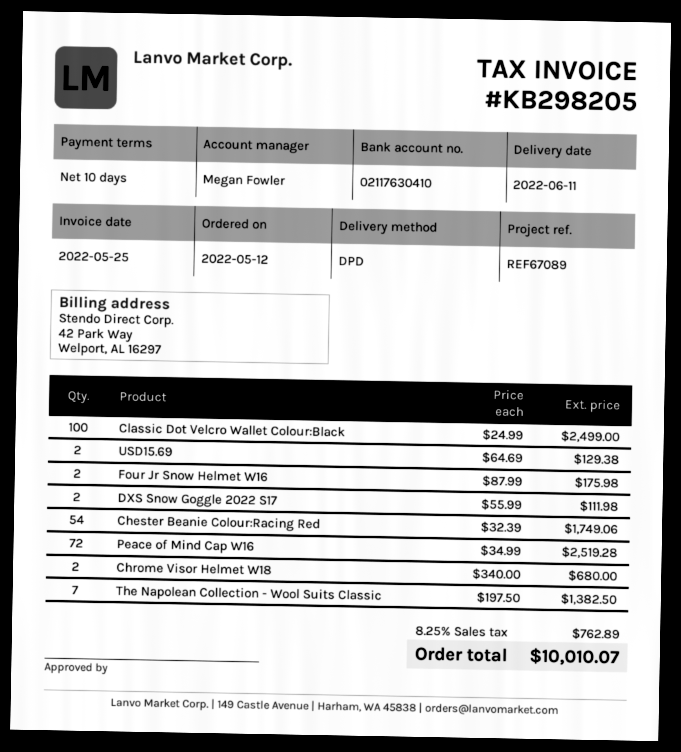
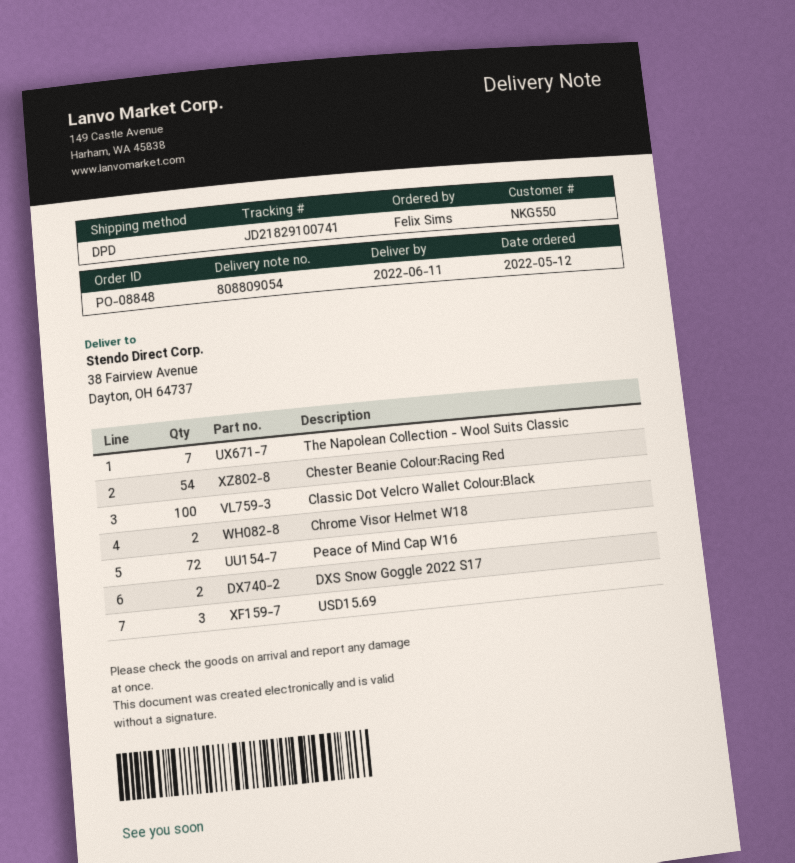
USD15.69: 2 -> 3
Four Jr Snow Helmet W16: 2 -> none

